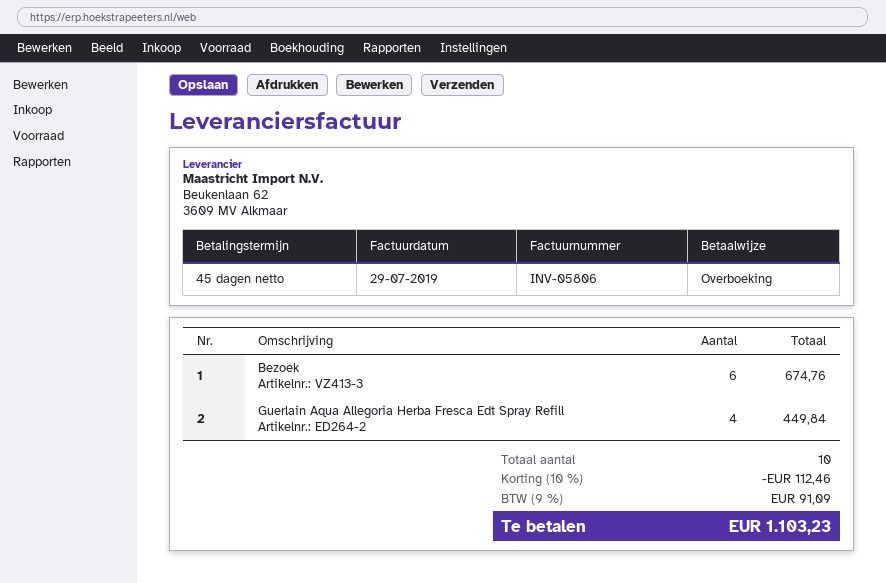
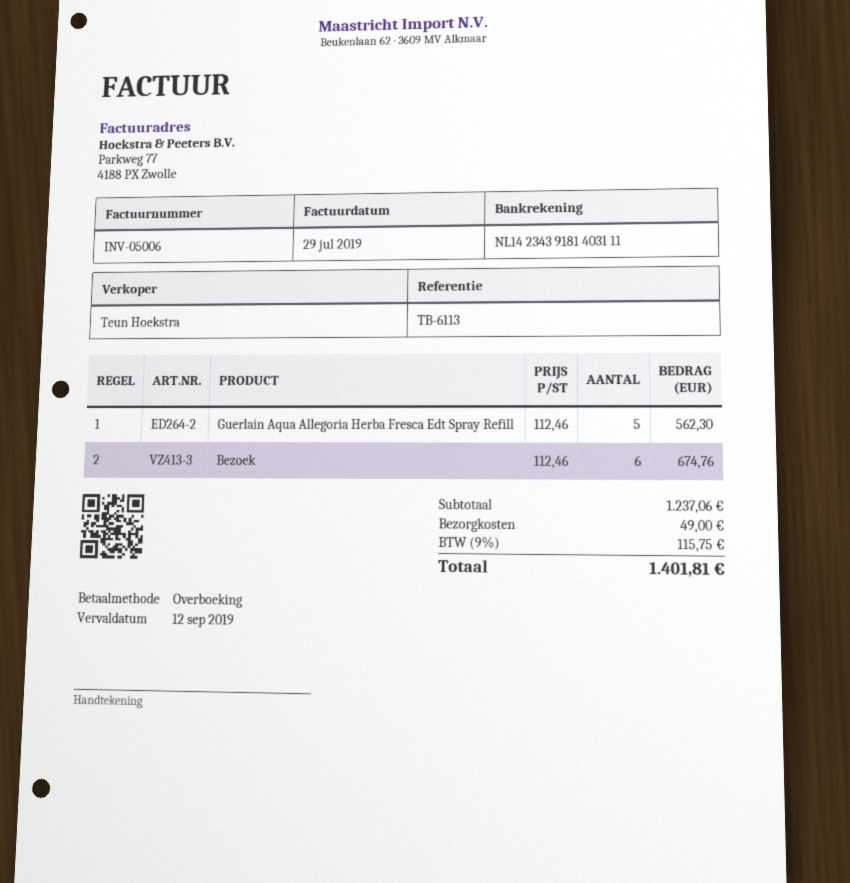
invoice number: INV-05806 -> INV-05006
Guerlain Aqua Allegoria Herba Fresca Edt Spray Refill: 4 for 449.84 -> 5 for 562.30
discount: 10% = 112.46 -> none
shipping: none -> 49.00
tax: 9% = 91.09 -> 9% = 115.75
total: 1103.23 -> 1401.81

